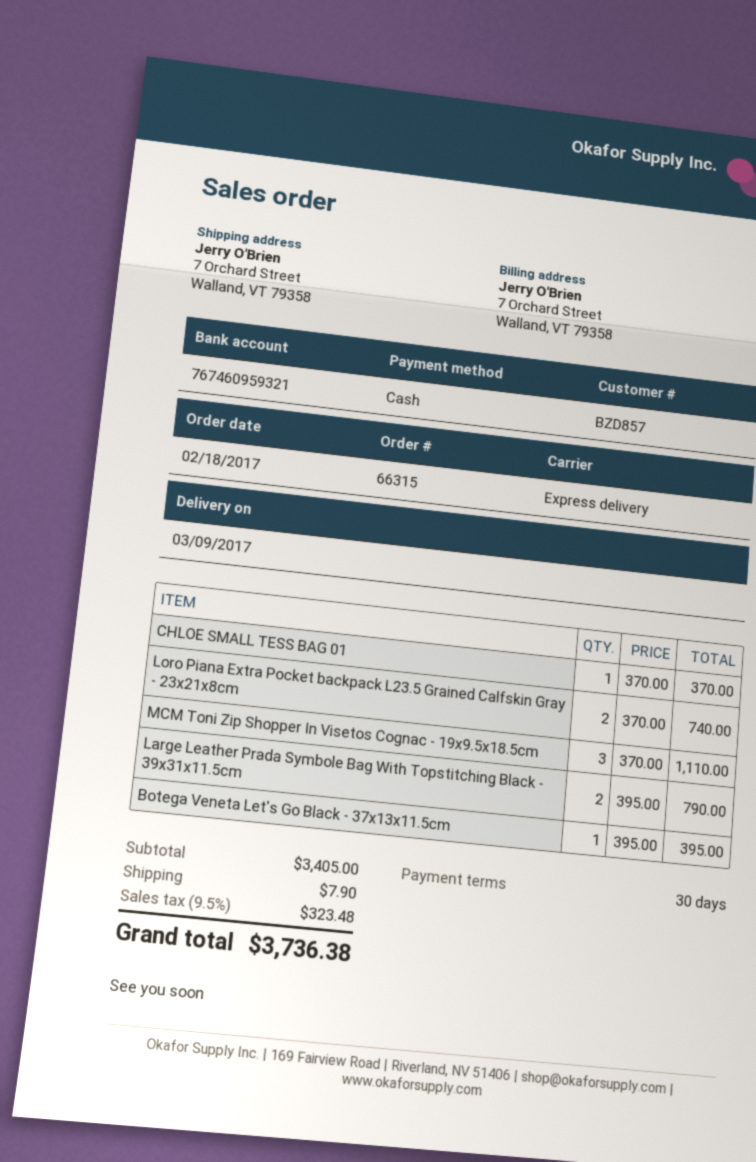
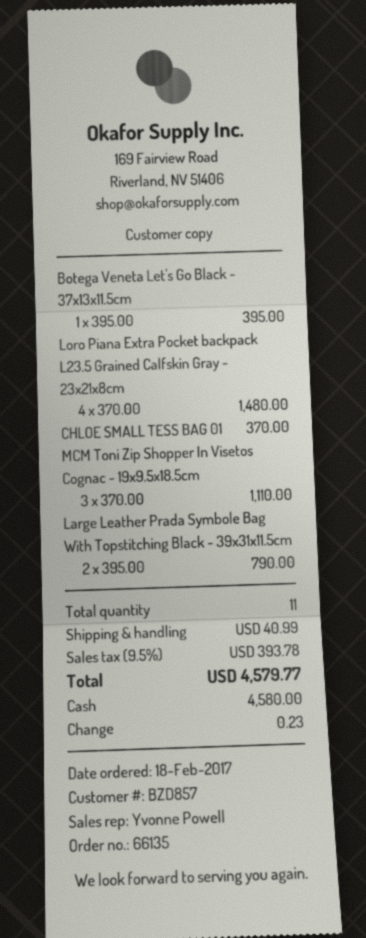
order number: 66315 -> 66135
Loro Piana Extra Pocket backpack L23.5 Grained Calfskin Gray - 23x21x8cm: 2 x 370.00 = 740.00 -> 4 x 370.00 = 1480.00
shipping: 7.90 -> 40.99
tax: 9.5% = 323.48 -> 9.5% = 393.78
total: 3736.38 -> 4579.77

